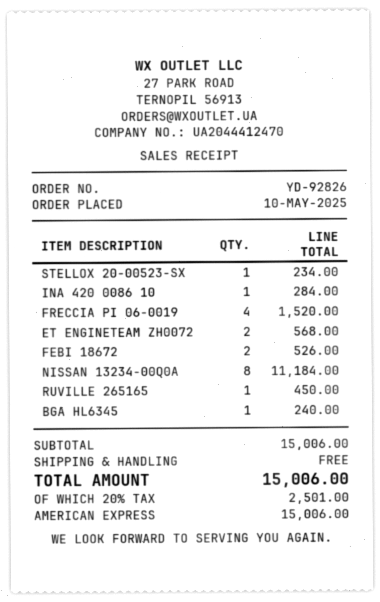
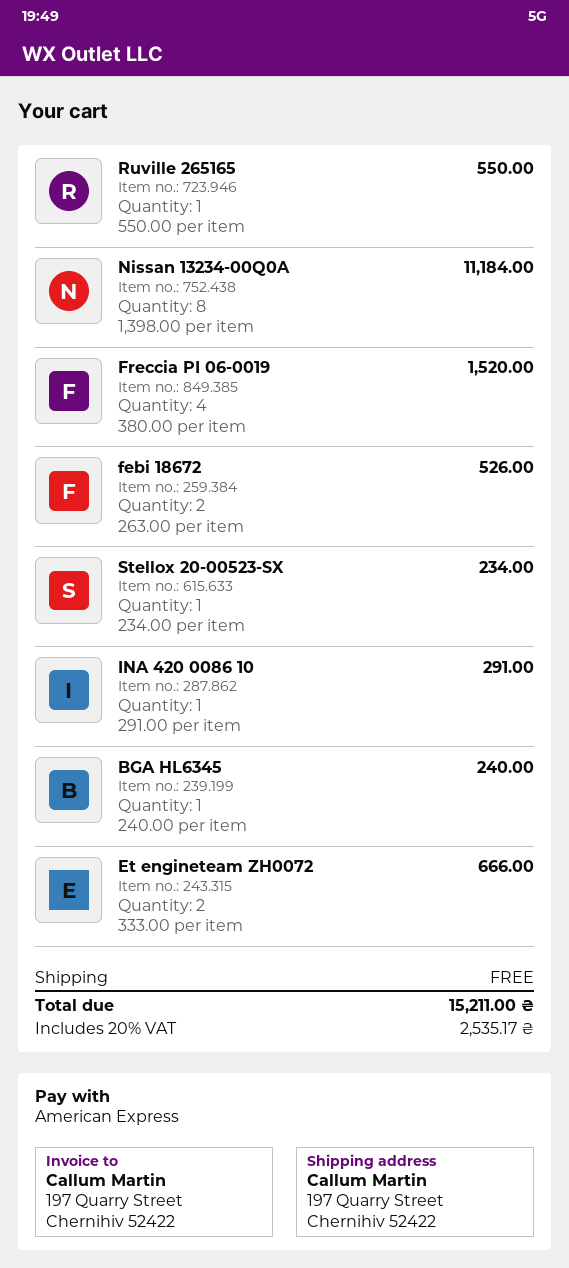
INA 420 0086 10: 1 for 284.00 -> 1 for 291.00
ET ENGINETEAM ZH0072: 2 for 568.00 -> 2 for 666.00
RUVILLE 265165: 1 for 450.00 -> 1 for 550.00
tax: 20% = 2501.00 -> 20% = 2535.17
total: 15006.00 -> 15211.00

